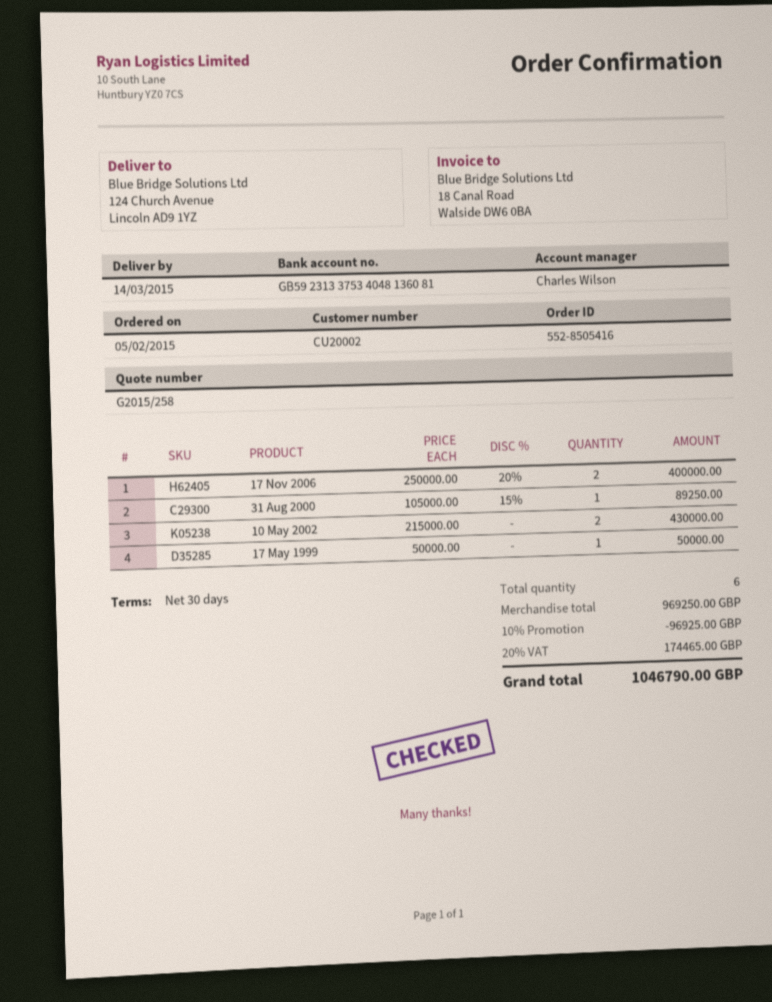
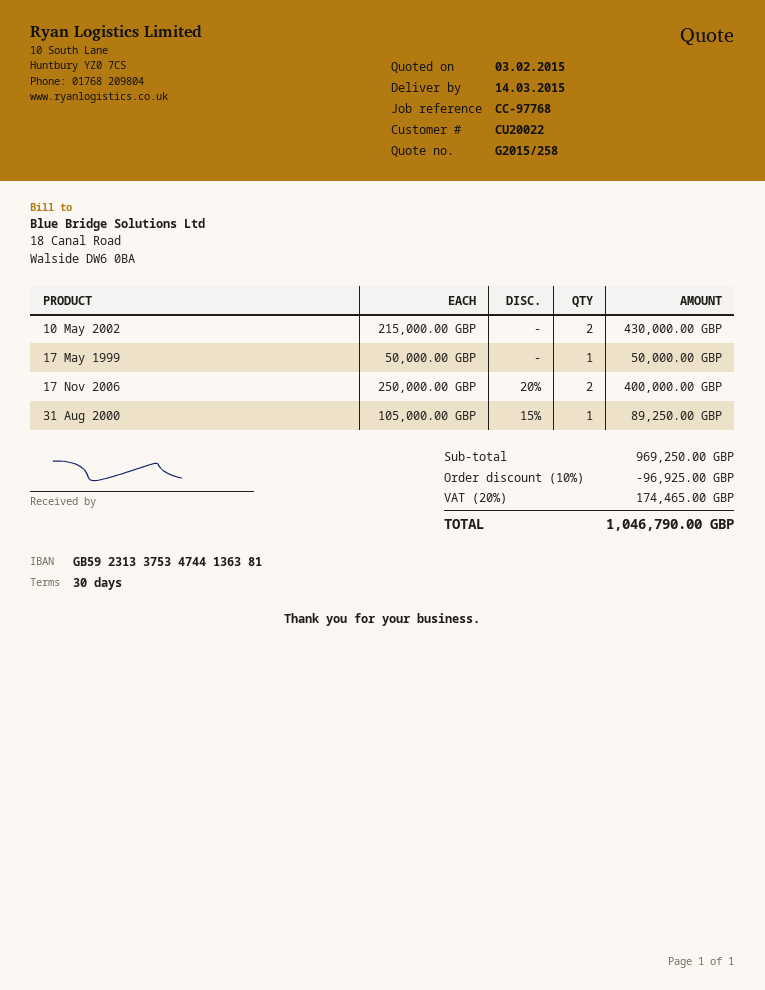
customer number: CU20002 -> CU20022
bank account: GB59231337534048136081 -> GB59231337534744136381

